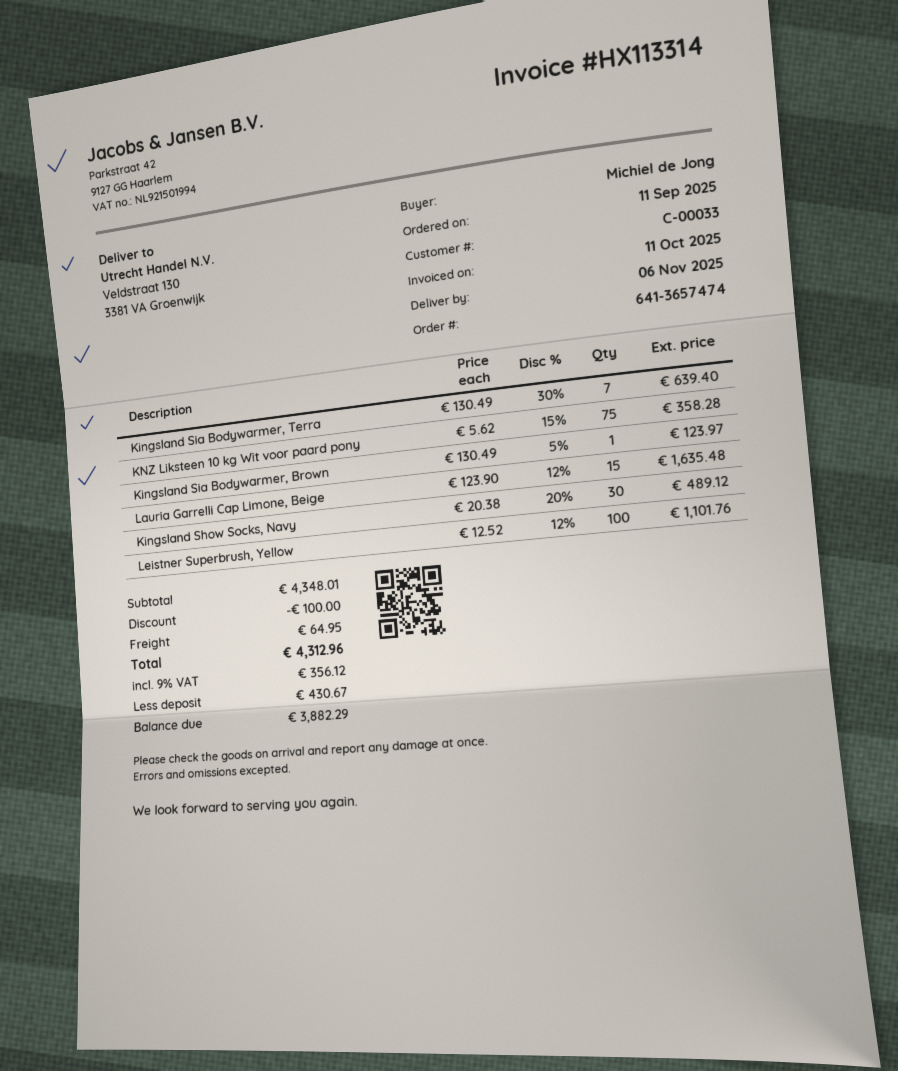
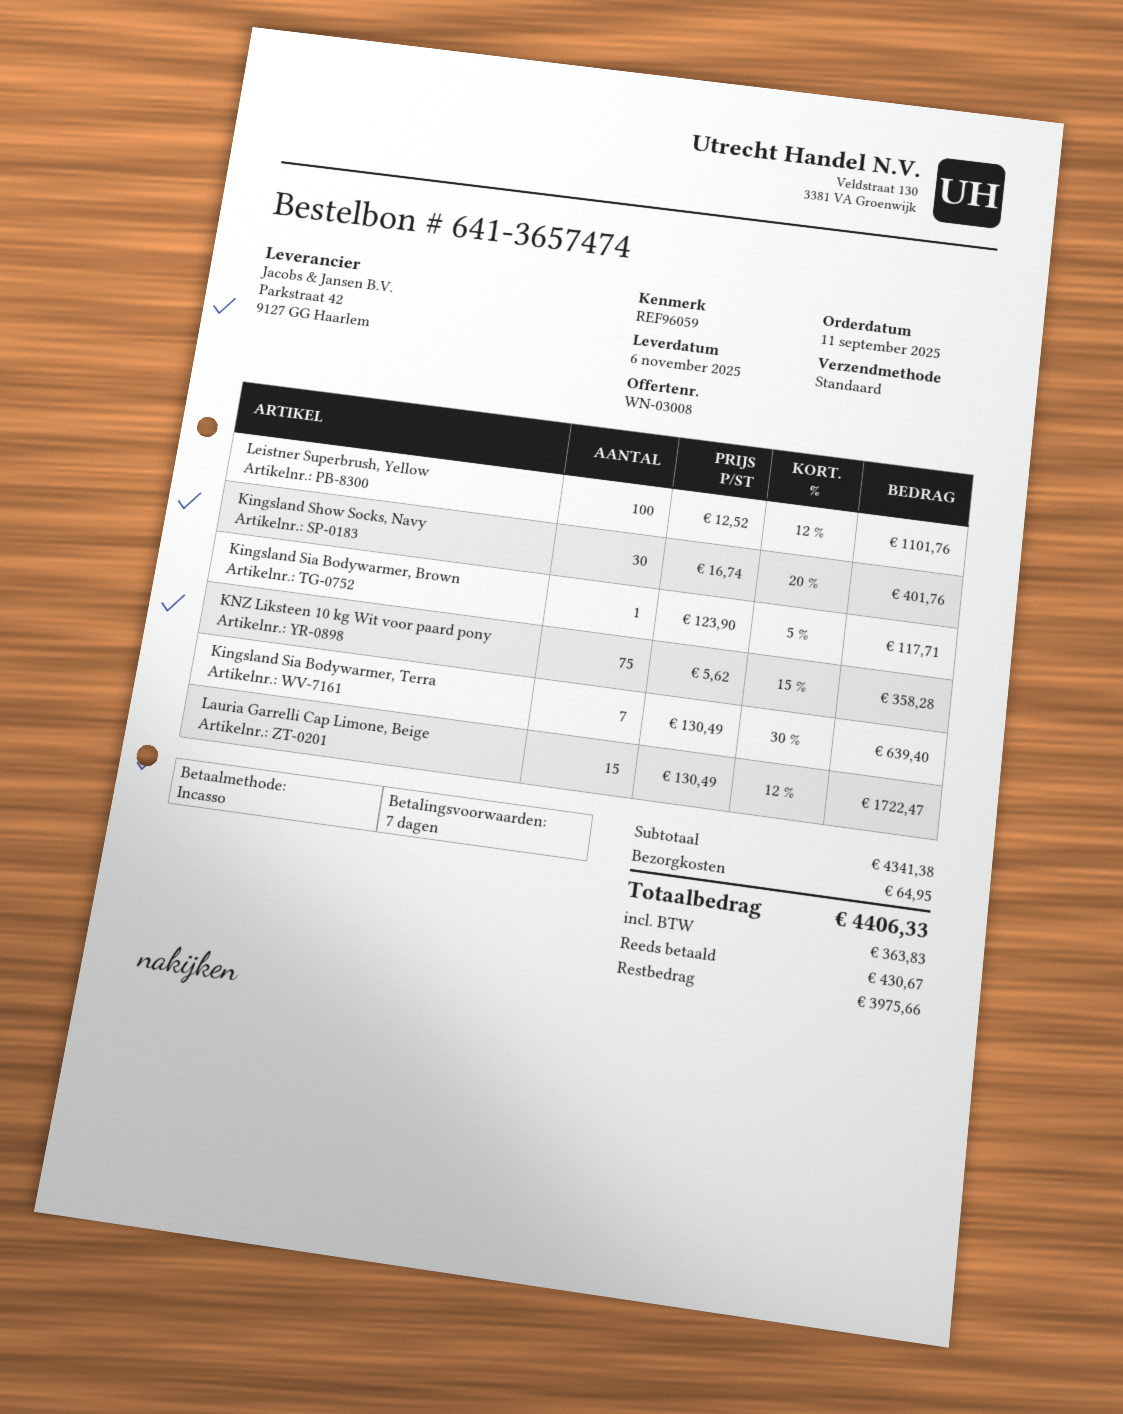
Kingsland Sia Bodywarmer, Brown: 1 x 130.49 - 5% = 123.97 -> 1 x 123.90 - 5% = 117.71
Lauria Garrelli Cap Limone, Beige: 15 x 123.90 - 12% = 1635.48 -> 15 x 130.49 - 12% = 1722.47
Kingsland Show Socks, Navy: 30 x 20.38 - 20% = 489.12 -> 30 x 16.74 - 20% = 401.76
subtotal: 4348.01 -> 4341.38
discount: 100.00 -> none
tax: 356.12 -> 363.83
total: 4312.96 -> 4406.33
balance: 3882.29 -> 3975.66

